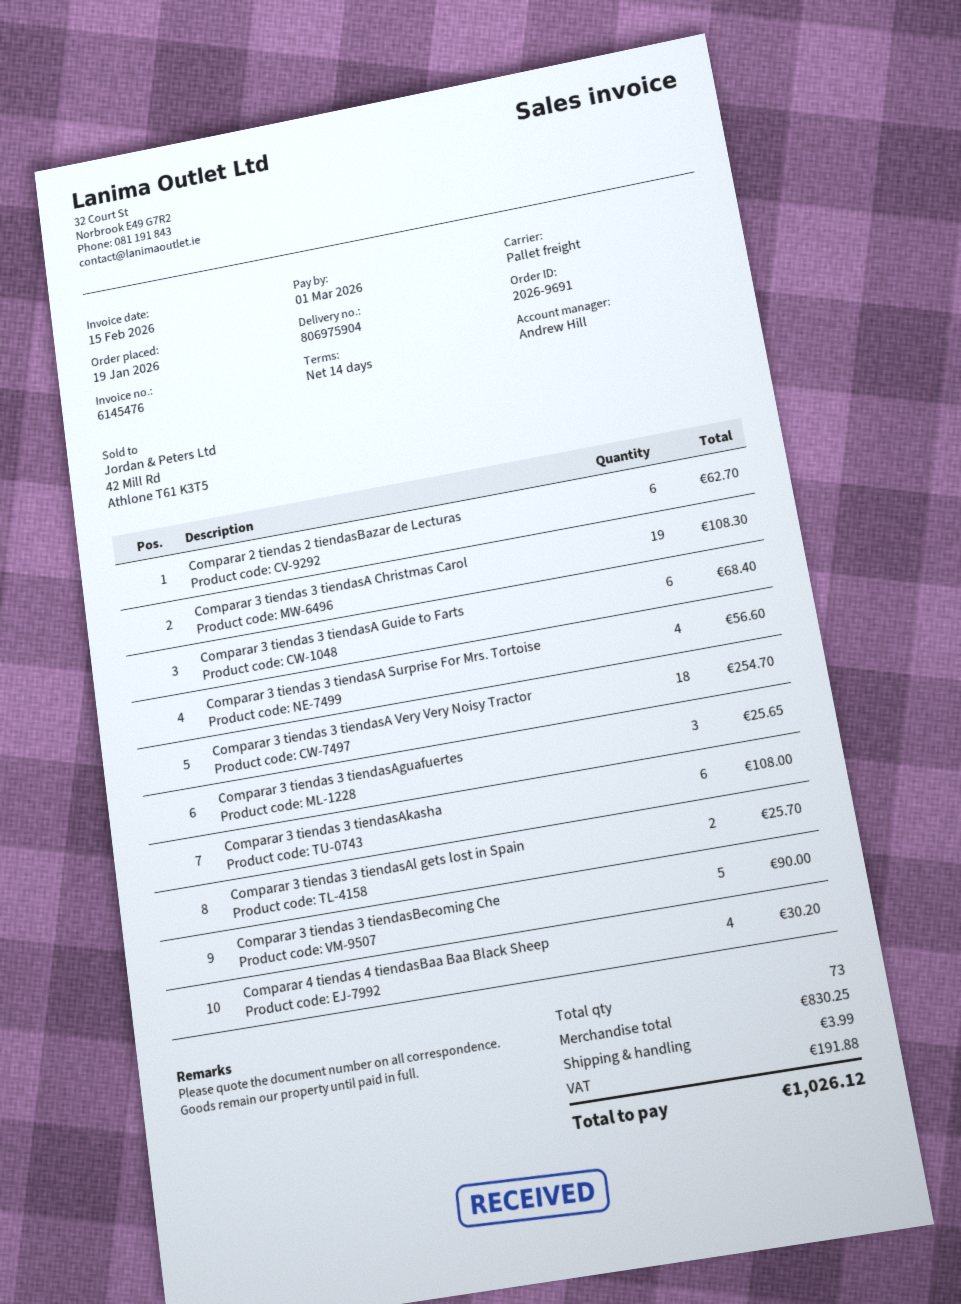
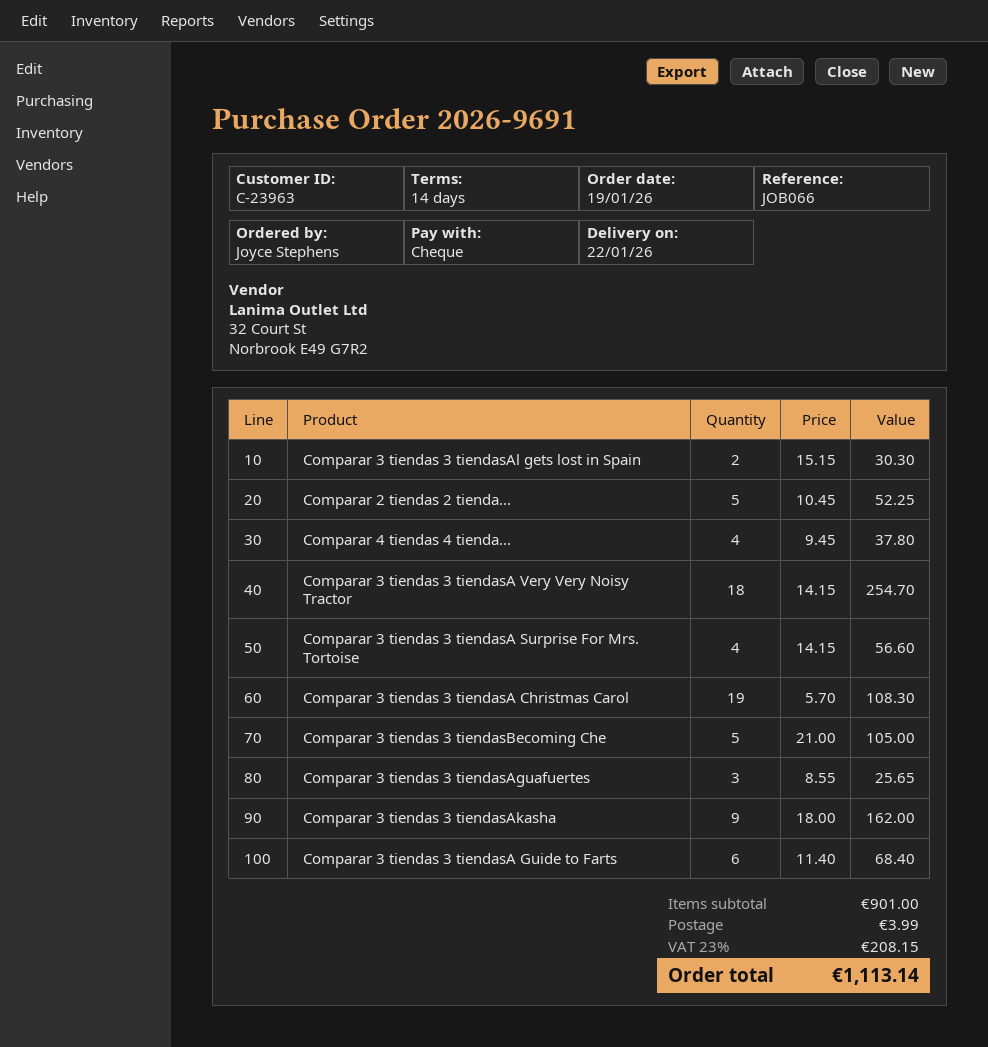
Comparar 2 tiendas 2 tiendasBazar de Lecturas: 6 for 62.70 -> 5 for 52.25
Comparar 3 tiendas 3 tiendasAkasha: 6 for 108.00 -> 9 for 162.00
Comparar 3 tiendas 3 tiendasAl gets lost in Spain: 2 for 25.70 -> 2 for 30.30
Comparar 3 tiendas 3 tiendasBecoming Che: 5 for 90.00 -> 5 for 105.00
Comparar 4 tiendas 4 tiendasBaa Baa Black Sheep: 4 for 30.20 -> 4 for 37.80
subtotal: 830.25 -> 901.00
tax: 191.88 -> 208.15
total: 1026.12 -> 1113.14

